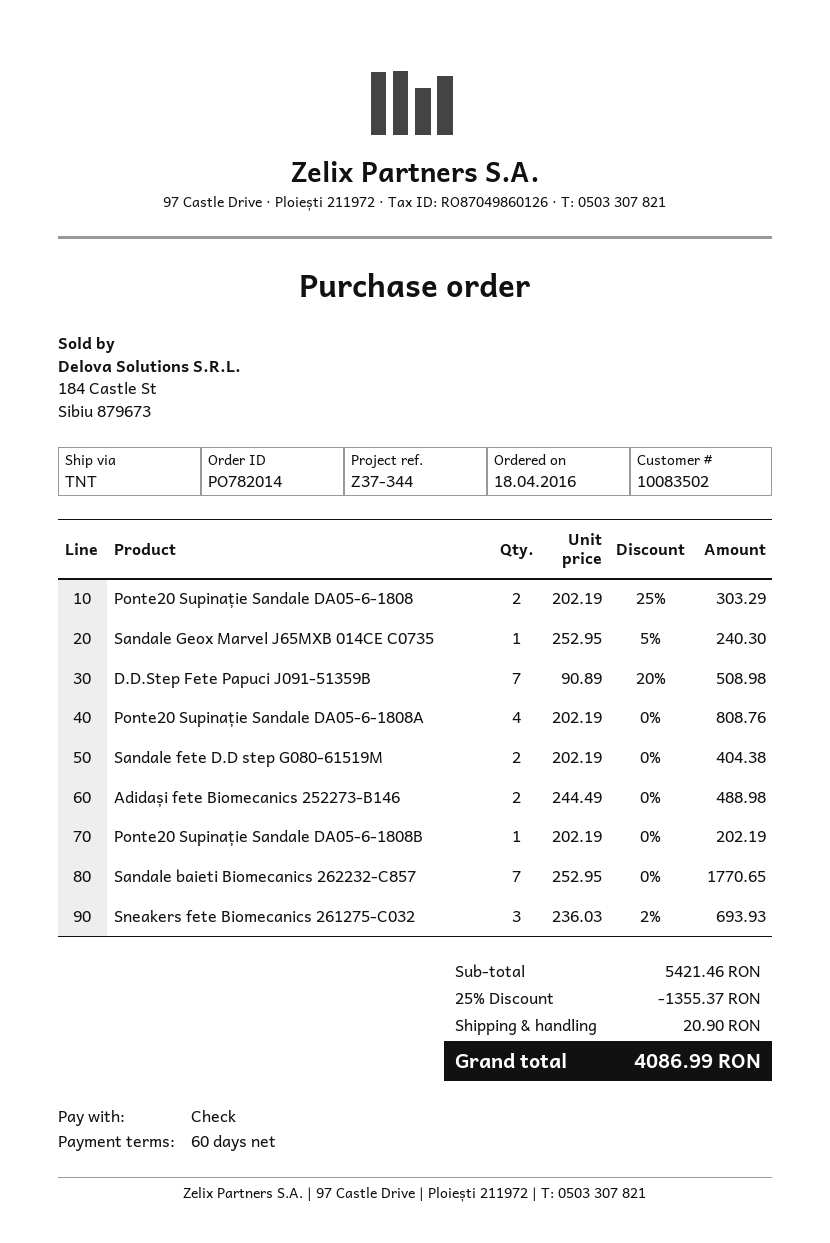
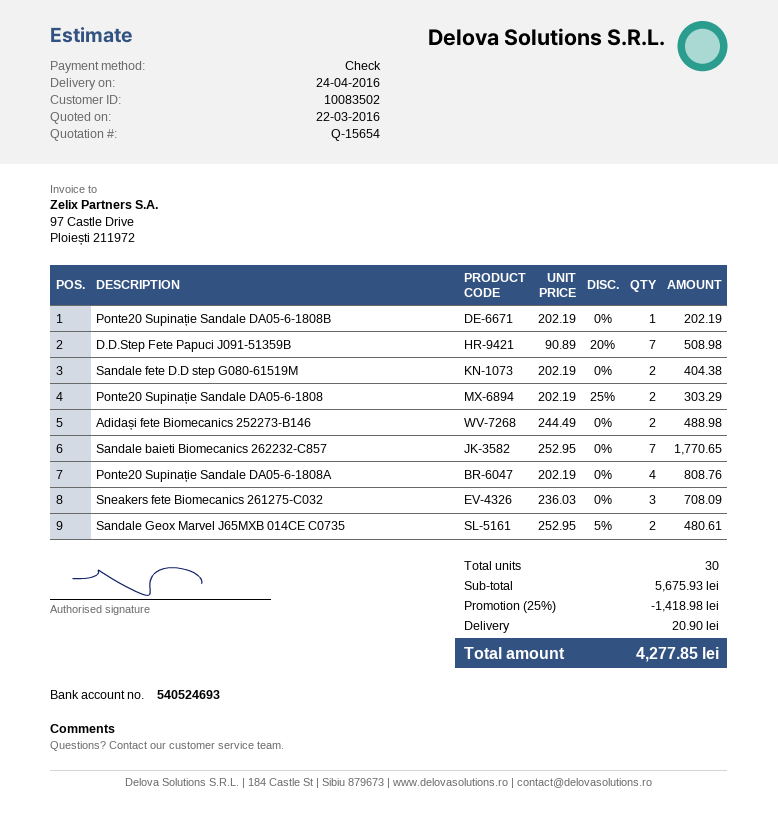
Sandale Geox Marvel J65MXB 014CE C0735: 1 x 252.95 - 5% = 240.30 -> 2 x 252.95 - 5% = 480.61
Sneakers fete Biomecanics 261275-C032: 3 x 236.03 - 2% = 693.93 -> 3 x 236.03 = 708.09
subtotal: 5421.46 -> 5675.93
discount: 25% = 1355.37 -> 25% = 1418.98
total: 4086.99 -> 4277.85

